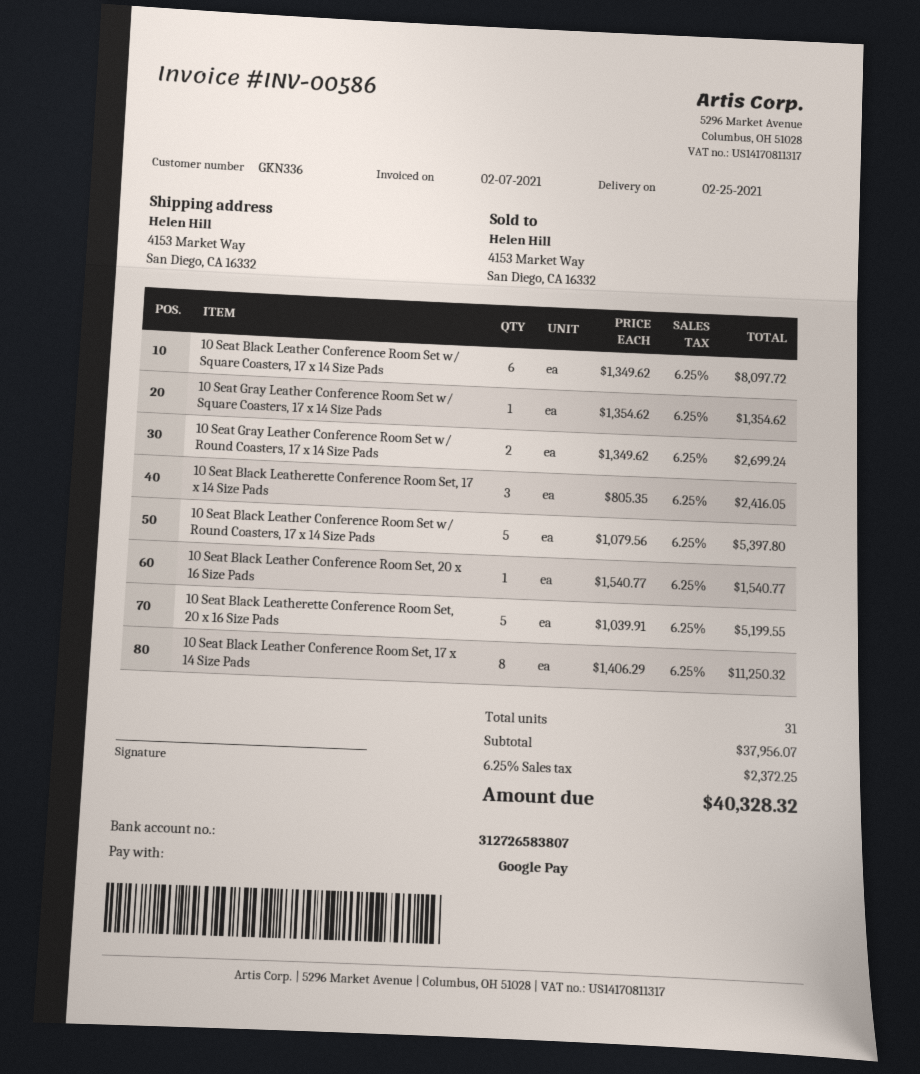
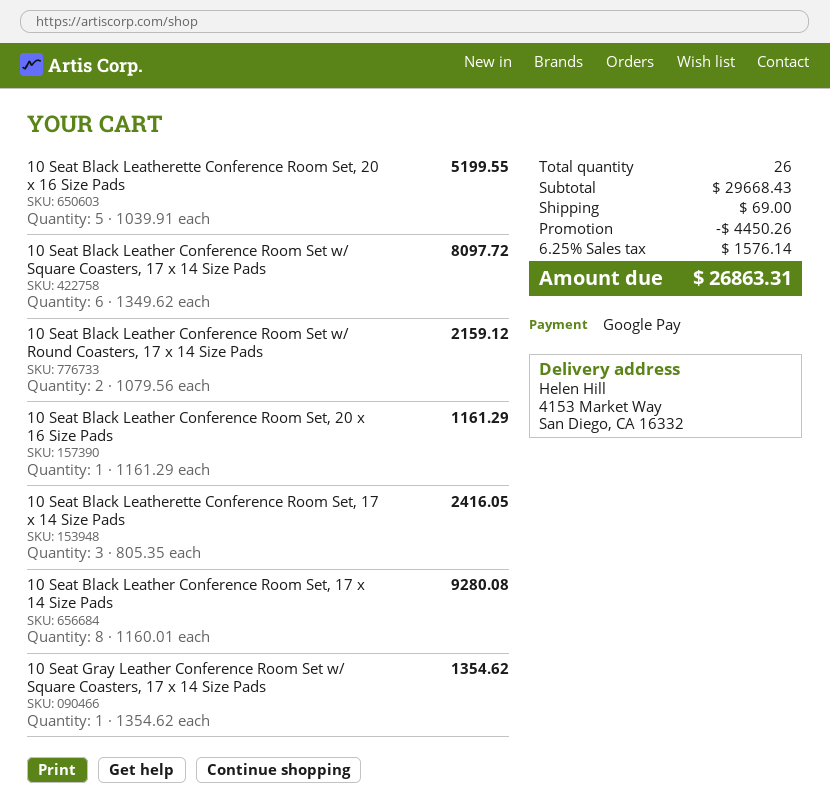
10 Seat Gray Leather Conference Room Set w/ Round Coasters, 17 x 14 Size Pads: 2 x 1349.62 = 2699.24 -> none
10 Seat Black Leather Conference Room Set w/ Round Coasters, 17 x 14 Size Pads: 5 x 1079.56 = 5397.80 -> 2 x 1079.56 = 2159.12
10 Seat Black Leather Conference Room Set, 20 x 16 Size Pads: 1 x 1540.77 = 1540.77 -> 1 x 1161.29 = 1161.29
10 Seat Black Leather Conference Room Set, 17 x 14 Size Pads: 8 x 1406.29 = 11250.32 -> 8 x 1160.01 = 9280.08
total quantity: 31 -> 26
subtotal: 37956.07 -> 29668.43
discount: none -> 4450.26
shipping: none -> 69.00
tax: 6.25% = 2372.25 -> 6.25% = 1576.14
total: 40328.32 -> 26863.31

